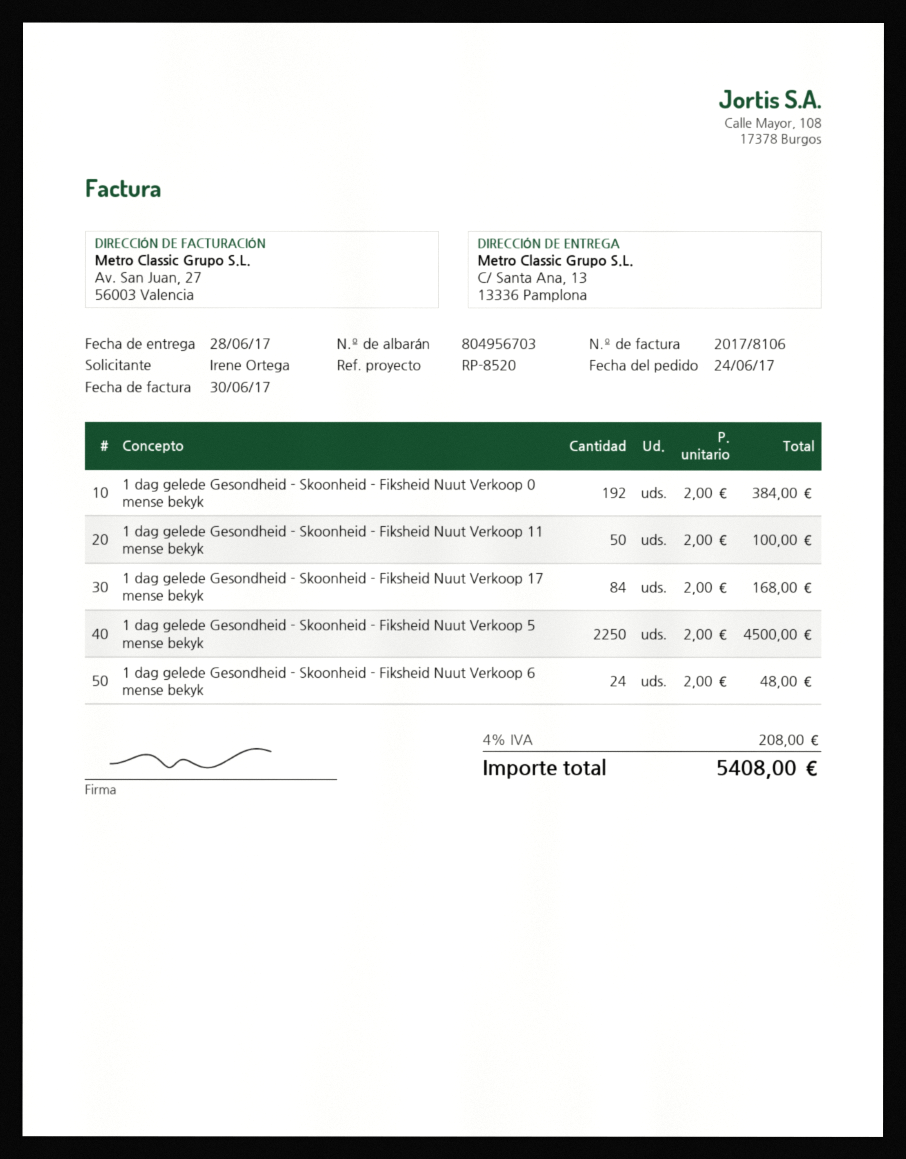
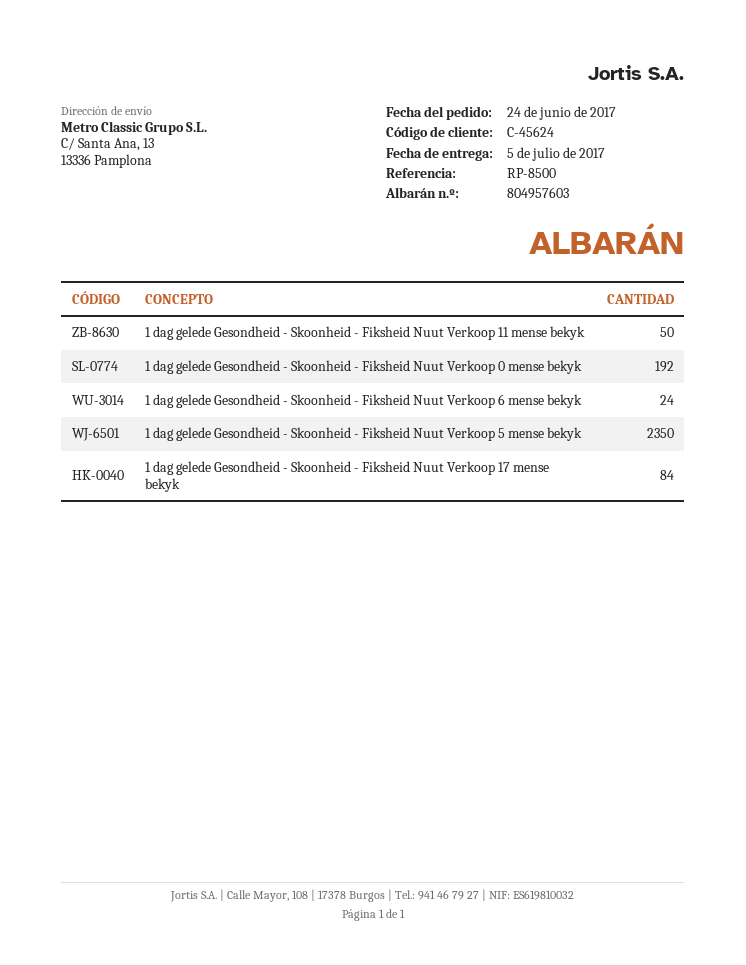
delivery note number: 804956703 -> 804957603
delivery date: 2017-06-28 -> 2017-07-05
reference: RP-8520 -> RP-8500
1 dag gelede Gesondheid - Skoonheid - Fiksheid Nuut Verkoop 5 mense bekyk: 2250 -> 2350

